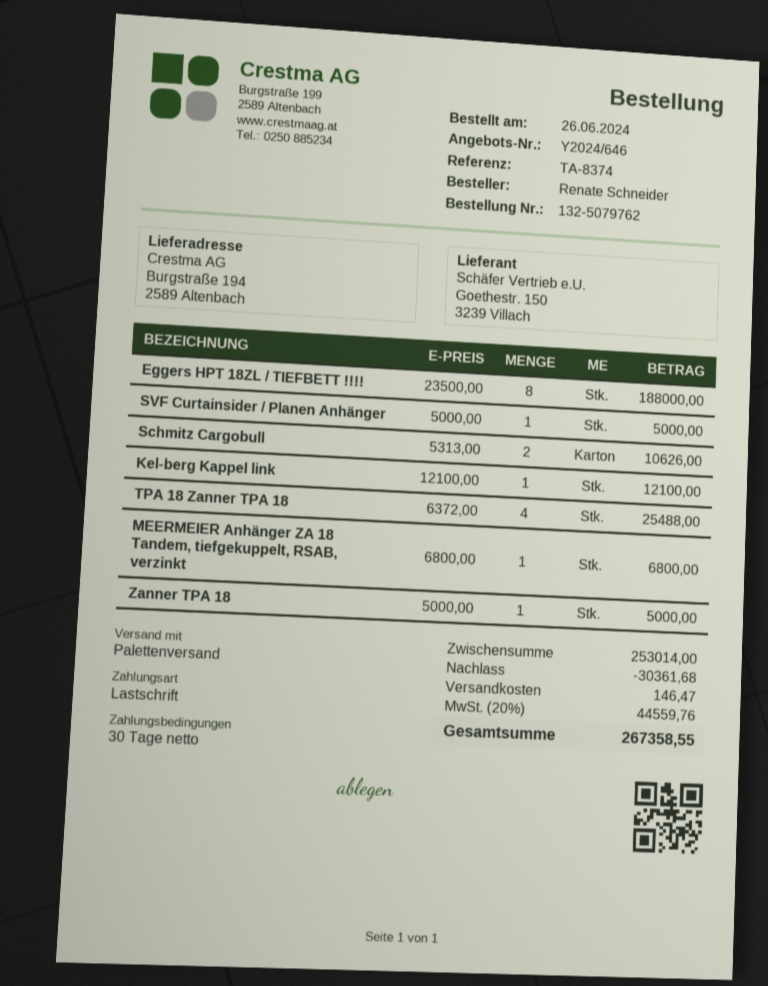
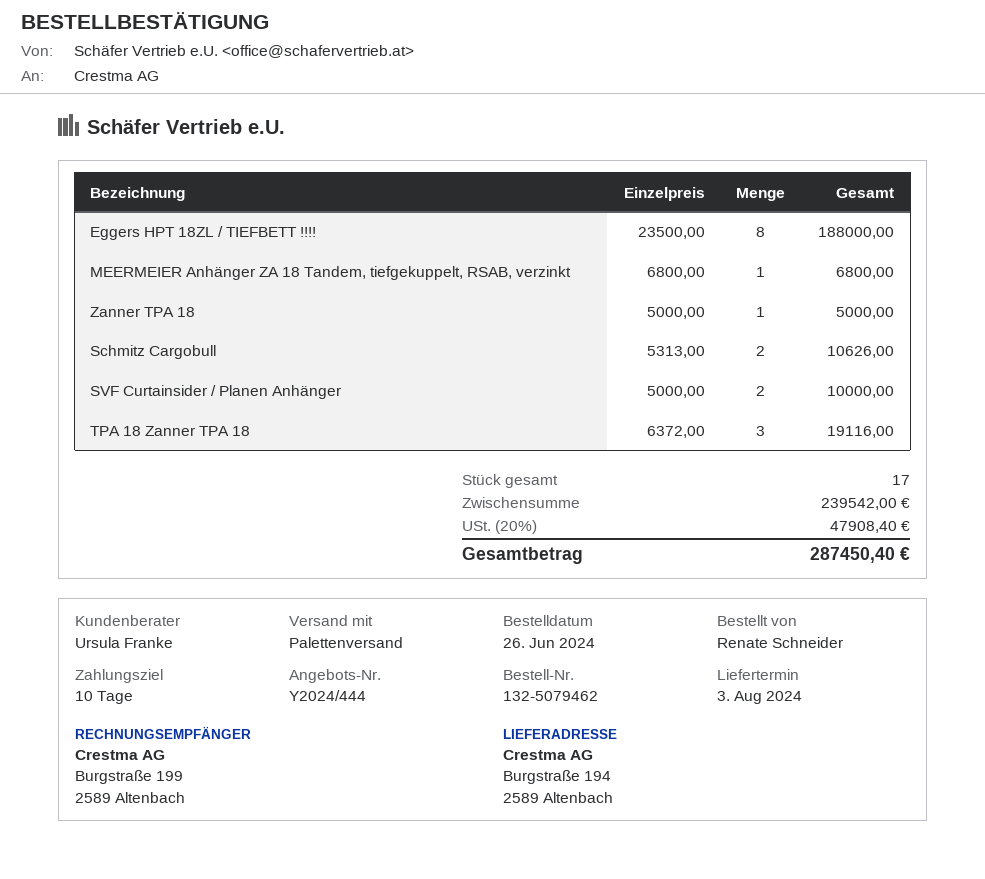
quote number: Y2024/646 -> Y2024/444
order number: 132-5079762 -> 132-5079462
payment terms: 30 days -> 10 days
SVF Curtainsider / Planen Anhänger: 1 x 5000.00 = 5000.00 -> 2 x 5000.00 = 10000.00
Kel-berg Kappel link: 1 x 12100.00 = 12100.00 -> none
TPA 18 Zanner TPA 18: 4 x 6372.00 = 25488.00 -> 3 x 6372.00 = 19116.00
subtotal: 253014.00 -> 239542.00
discount: 30361.68 -> none
shipping: 146.47 -> none
tax: 20% = 44559.76 -> 20% = 47908.40
total: 267358.55 -> 287450.40

